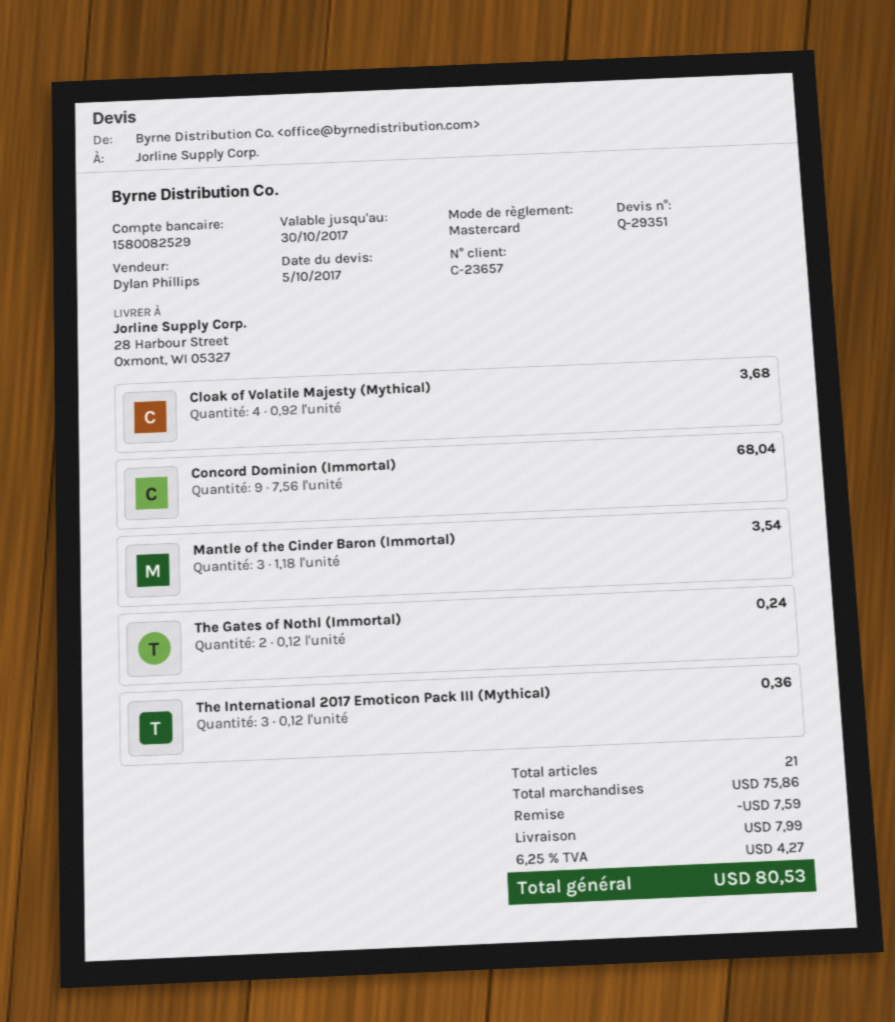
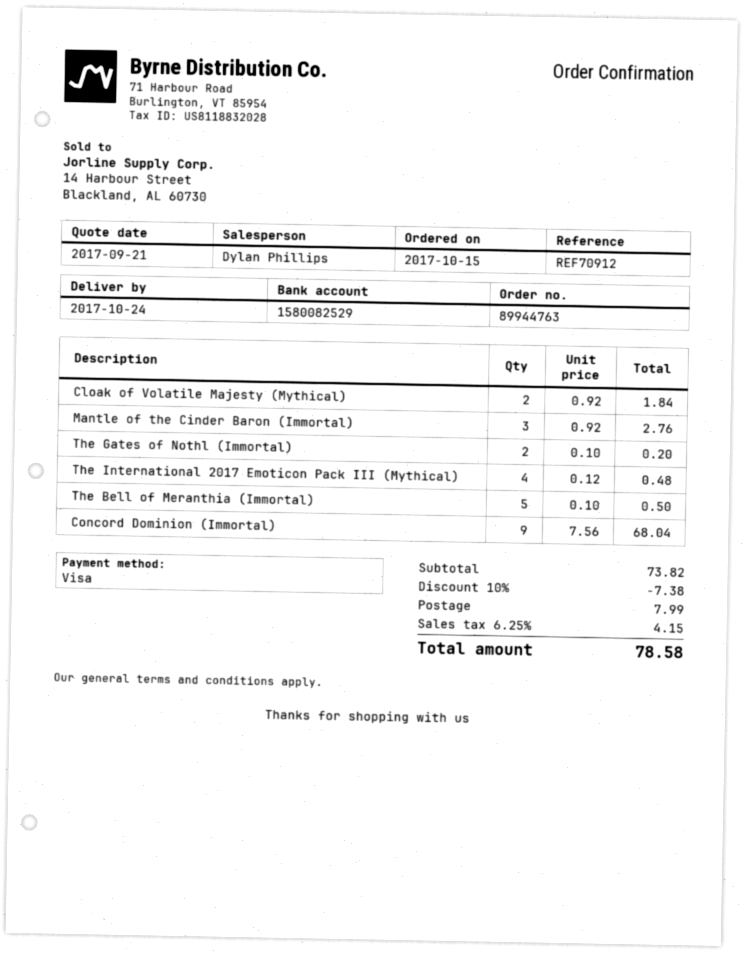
quote date: 2017-10-05 -> 2017-09-21
payment method: Mastercard -> Visa
Cloak of Volatile Majesty (Mythical): 4 x 0.92 = 3.68 -> 2 x 0.92 = 1.84
Mantle of the Cinder Baron (Immortal): 3 x 1.18 = 3.54 -> 3 x 0.92 = 2.76
The Gates of Nothl (Immortal): 2 x 0.12 = 0.24 -> 2 x 0.10 = 0.20
The International 2017 Emoticon Pack III (Mythical): 3 x 0.12 = 0.36 -> 4 x 0.12 = 0.48
The Bell of Meranthia (Immortal): none -> 5 x 0.10 = 0.50
subtotal: 75.86 -> 73.82
discount: 7.59 -> 7.38
tax: 6.25% = 4.27 -> 6.25% = 4.15
total: 80.53 -> 78.58

